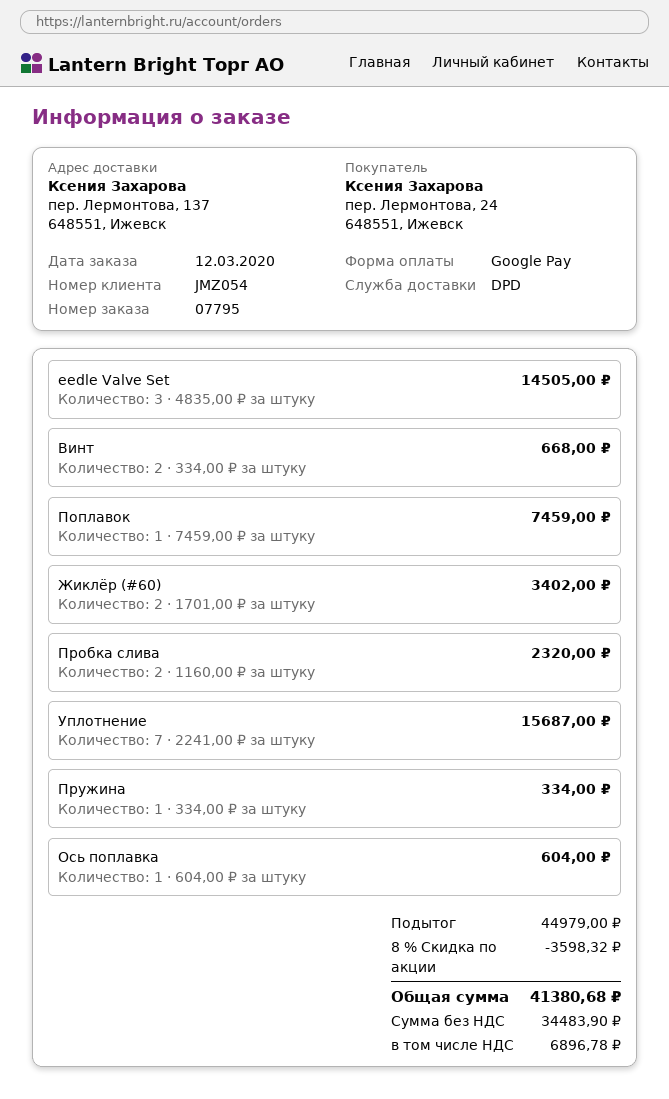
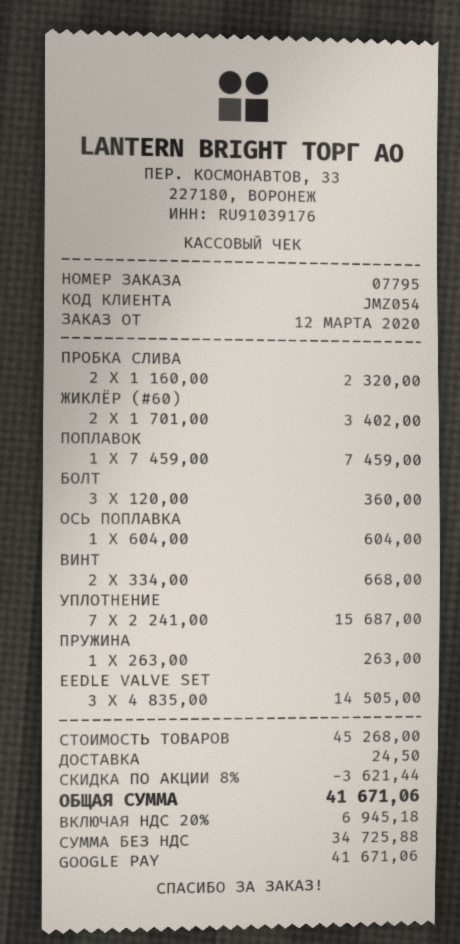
Пружина: 1 x 334.00 = 334.00 -> 1 x 263.00 = 263.00
БОЛТ: none -> 3 x 120.00 = 360.00
subtotal: 44979.00 -> 45268.00
discount: 8% = 3598.32 -> 8% = 3621.44
shipping: none -> 24.50
net: 34483.90 -> 34725.88
tax: 6896.78 -> 6945.18
total: 41380.68 -> 41671.06

